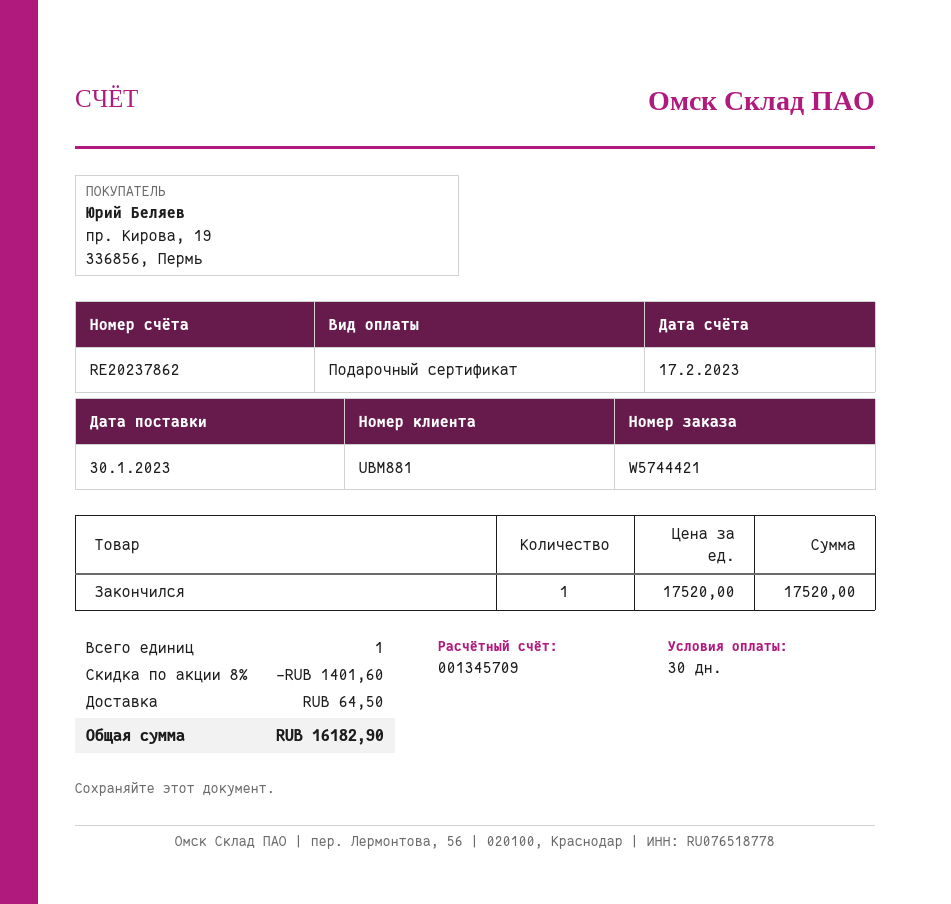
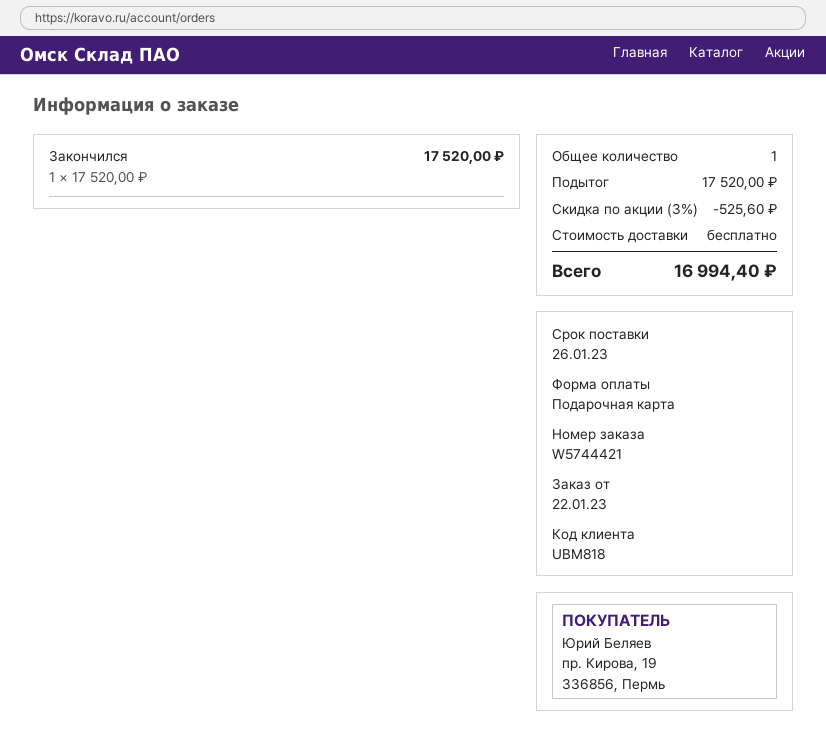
delivery date: 2023-01-30 -> 2023-01-26
customer number: UBM881 -> UBM818
discount: 8% = 1401.60 -> 3% = 525.60
shipping: 64.50 -> 0.00
total: 16182.90 -> 16994.40

